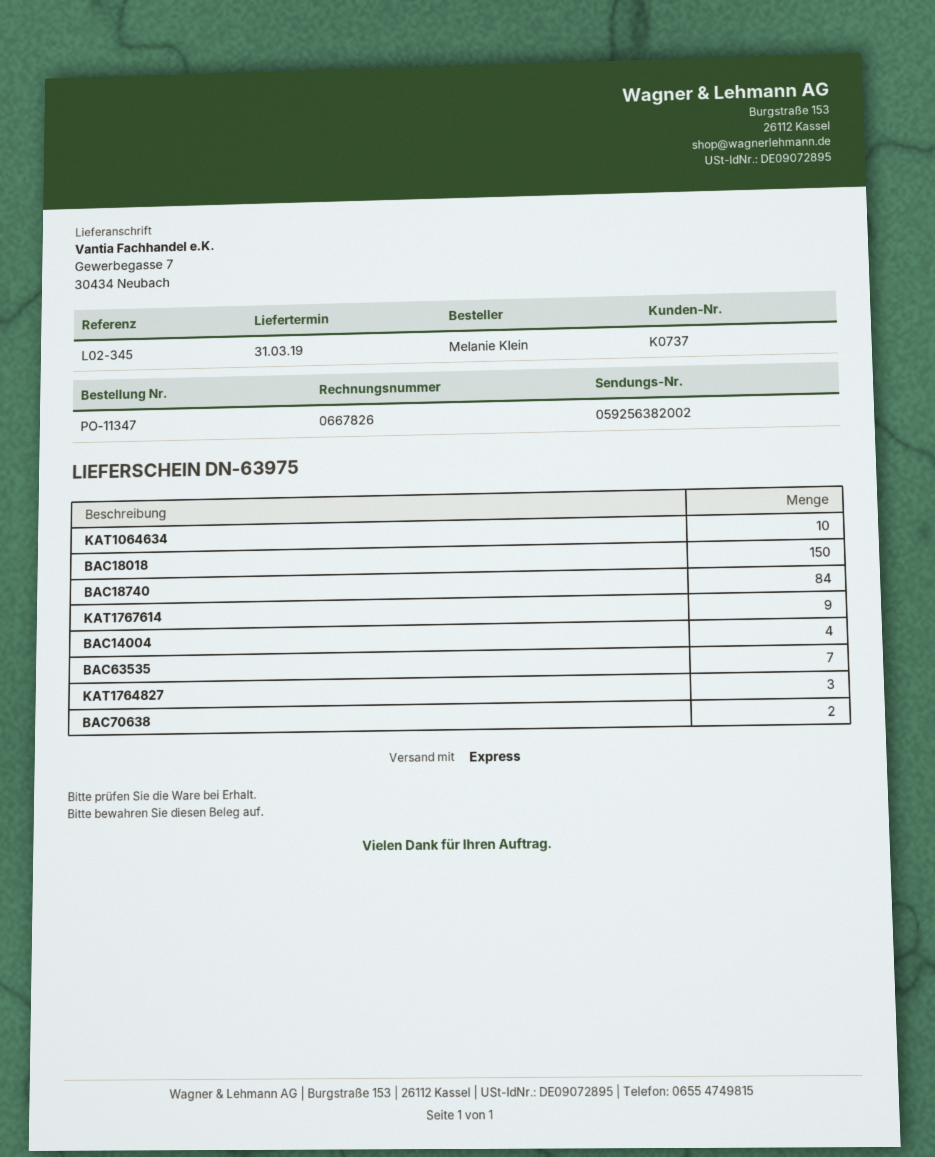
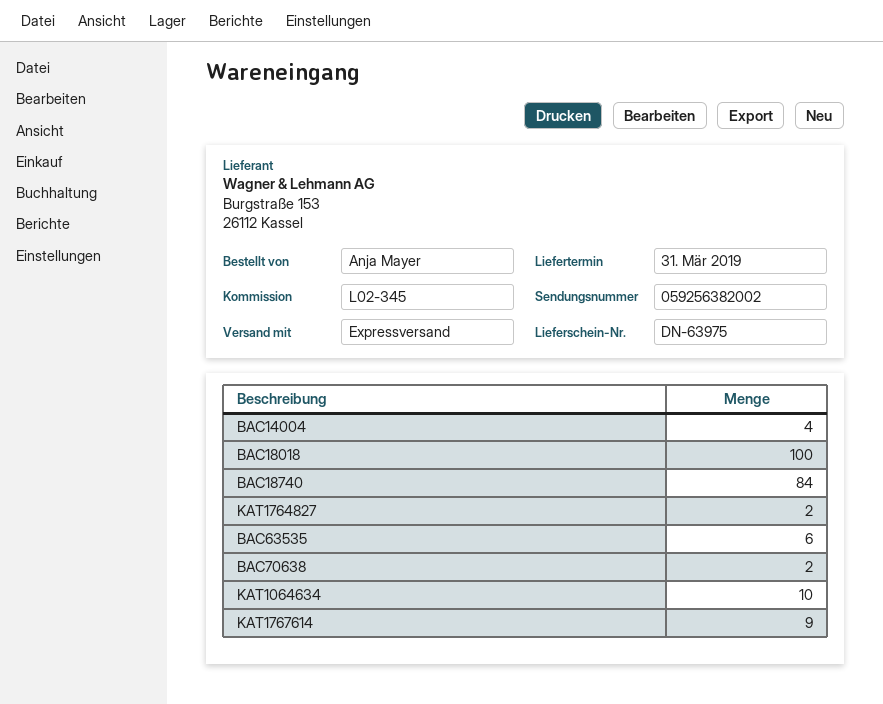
ordered by: Melanie Klein -> Anja Mayer
BAC18018: 150 -> 100
BAC63535: 7 -> 6
KAT1764827: 3 -> 2

